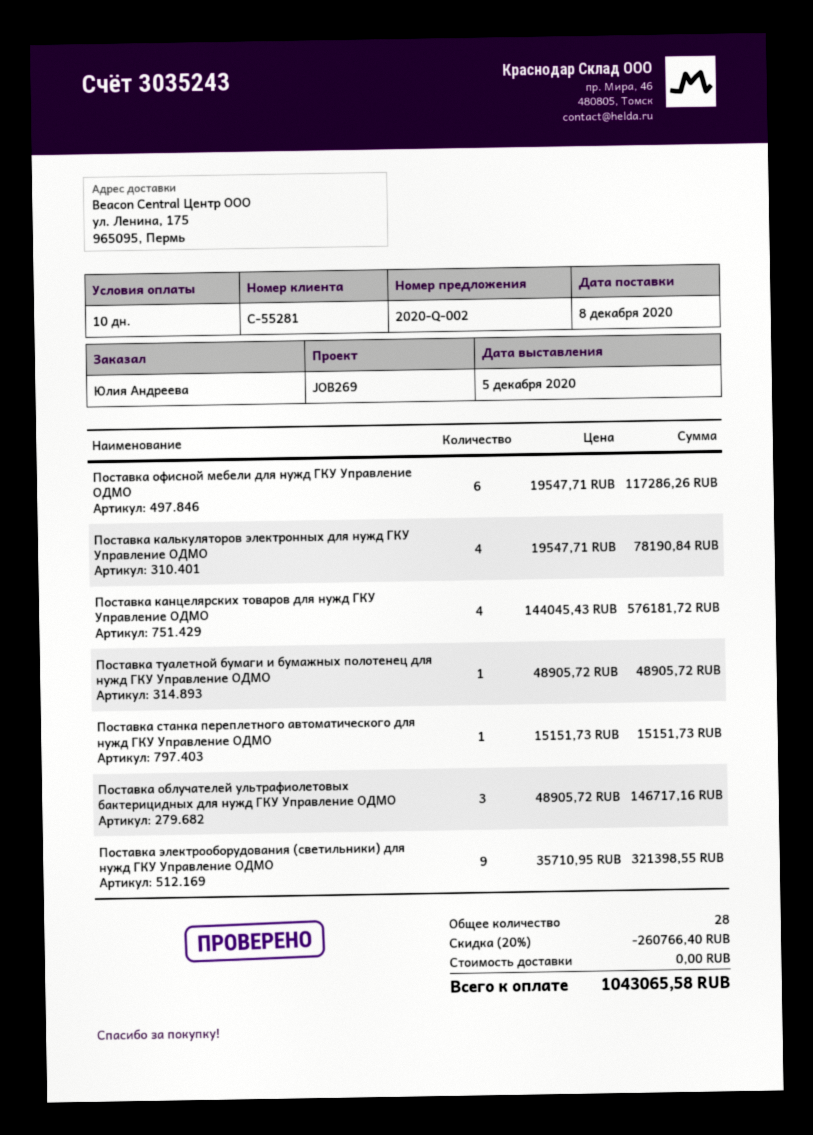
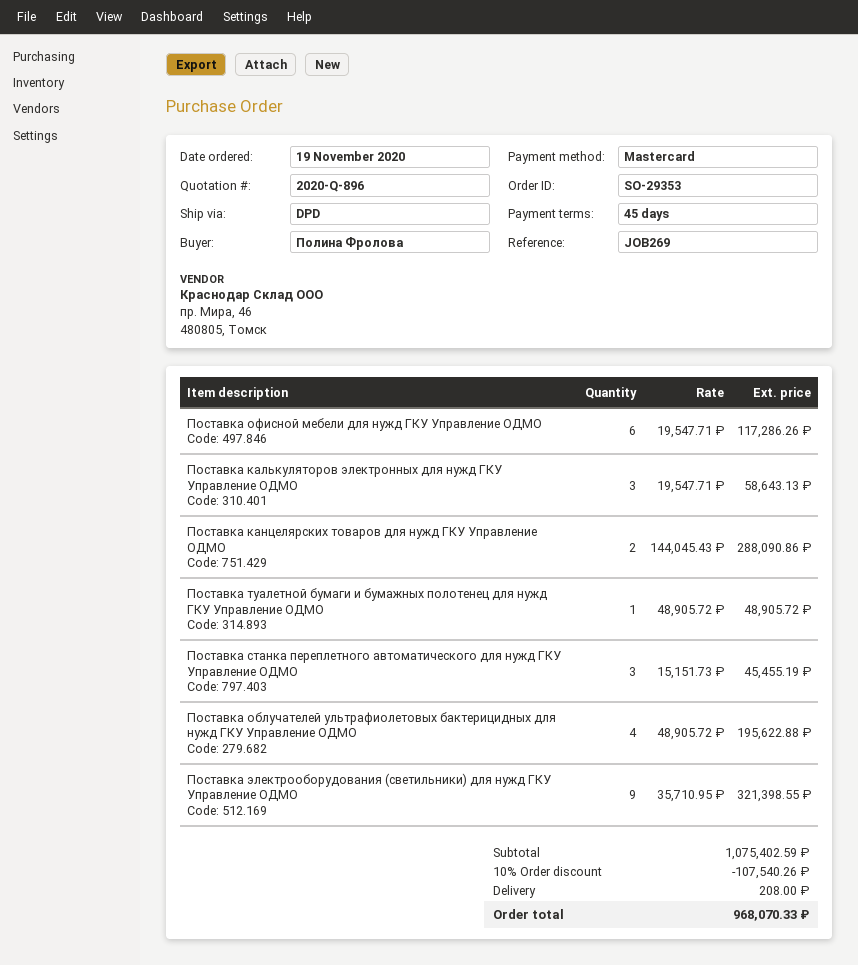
quote number: 2020-Q-002 -> 2020-Q-896
payment terms: 10 days -> 45 days
ordered by: Юлия Андреева -> Полина Фролова
Поставка калькуляторов электронных для нужд ГКУ Управление ОДМО: 4 x 19547.71 = 78190.84 -> 3 x 19547.71 = 58643.13
Поставка канцелярских товаров для нужд ГКУ Управление ОДМО: 4 x 144045.43 = 576181.72 -> 2 x 144045.43 = 288090.86
Поставка станка переплетного автоматического для нужд ГКУ Управление ОДМО: 1 x 15151.73 = 15151.73 -> 3 x 15151.73 = 45455.19
Поставка облучателей ультрафиолетовых бактерицидных для нужд ГКУ Управление ОДМО: 3 x 48905.72 = 146717.16 -> 4 x 48905.72 = 195622.88
discount: 20% = 260766.40 -> 10% = 107540.26
shipping: 0.00 -> 208.00
total: 1043065.58 -> 968070.33

